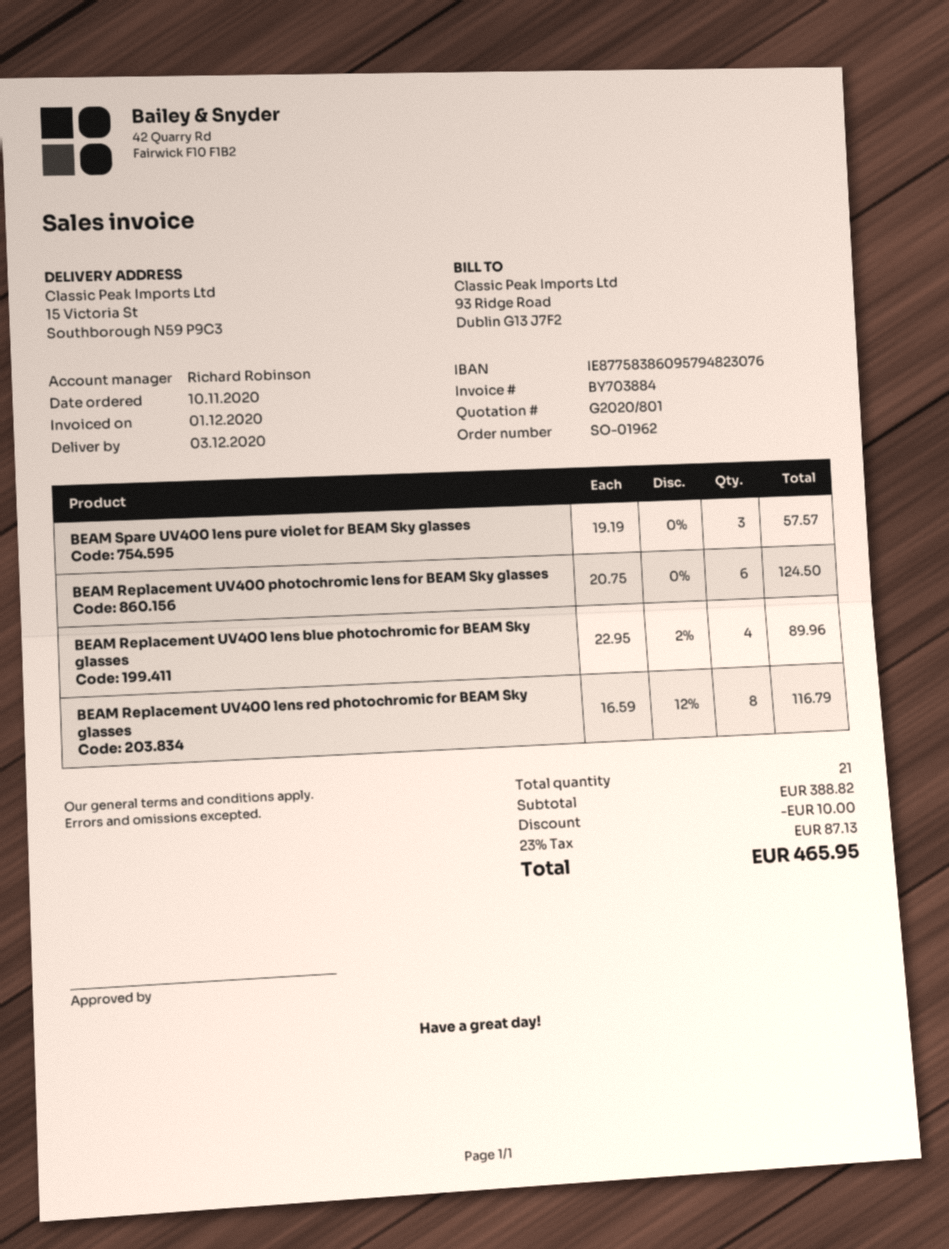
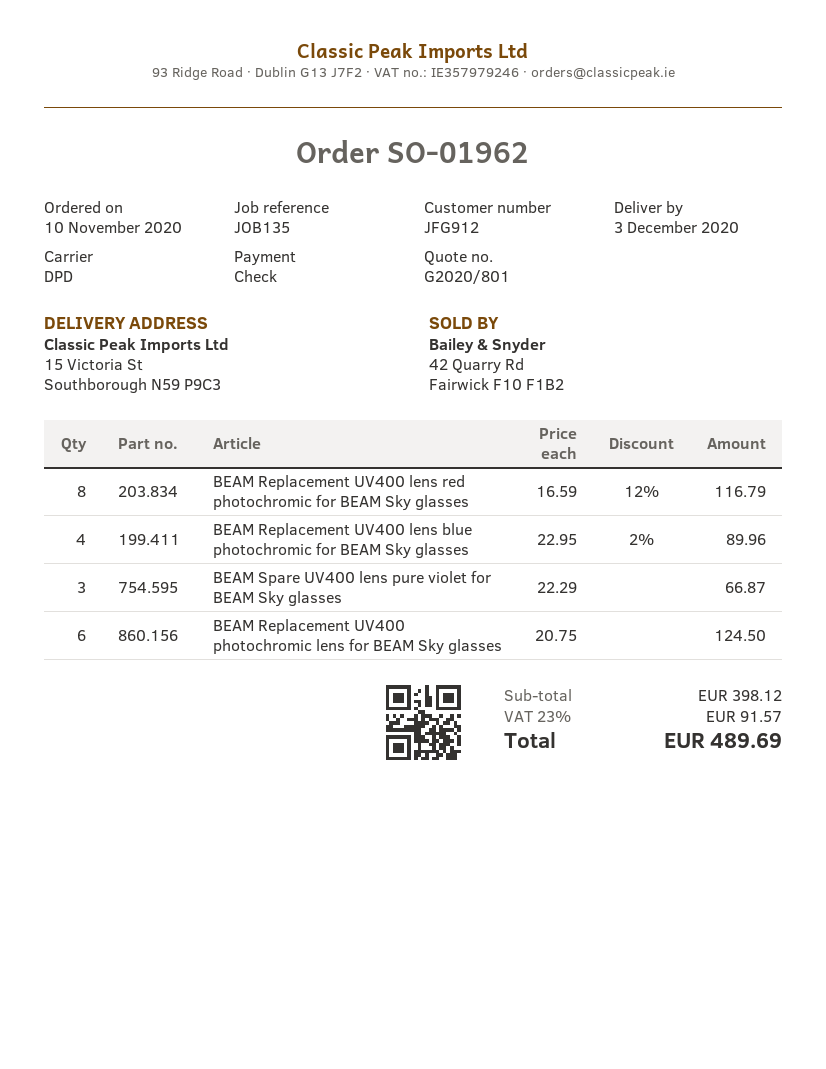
BEAM Spare UV400 lens pure violet for BEAM Sky glasses: 3 x 19.19 = 57.57 -> 3 x 22.29 = 66.87
subtotal: 388.82 -> 398.12
discount: 10.00 -> none
tax: 23% = 87.13 -> 23% = 91.57
total: 465.95 -> 489.69

